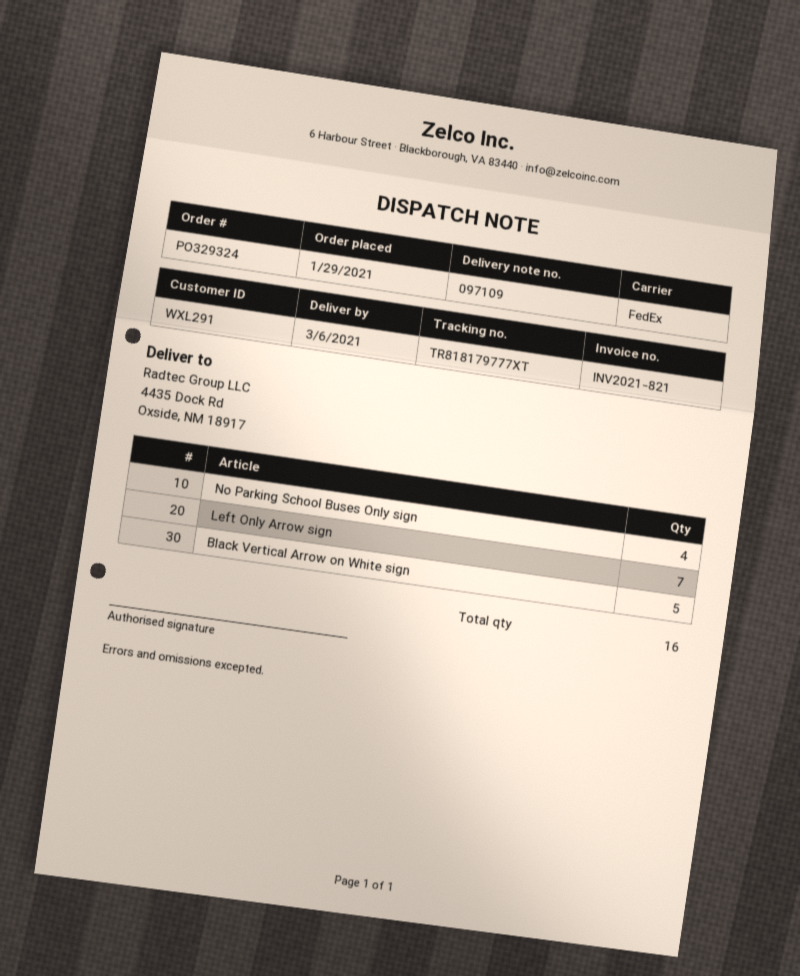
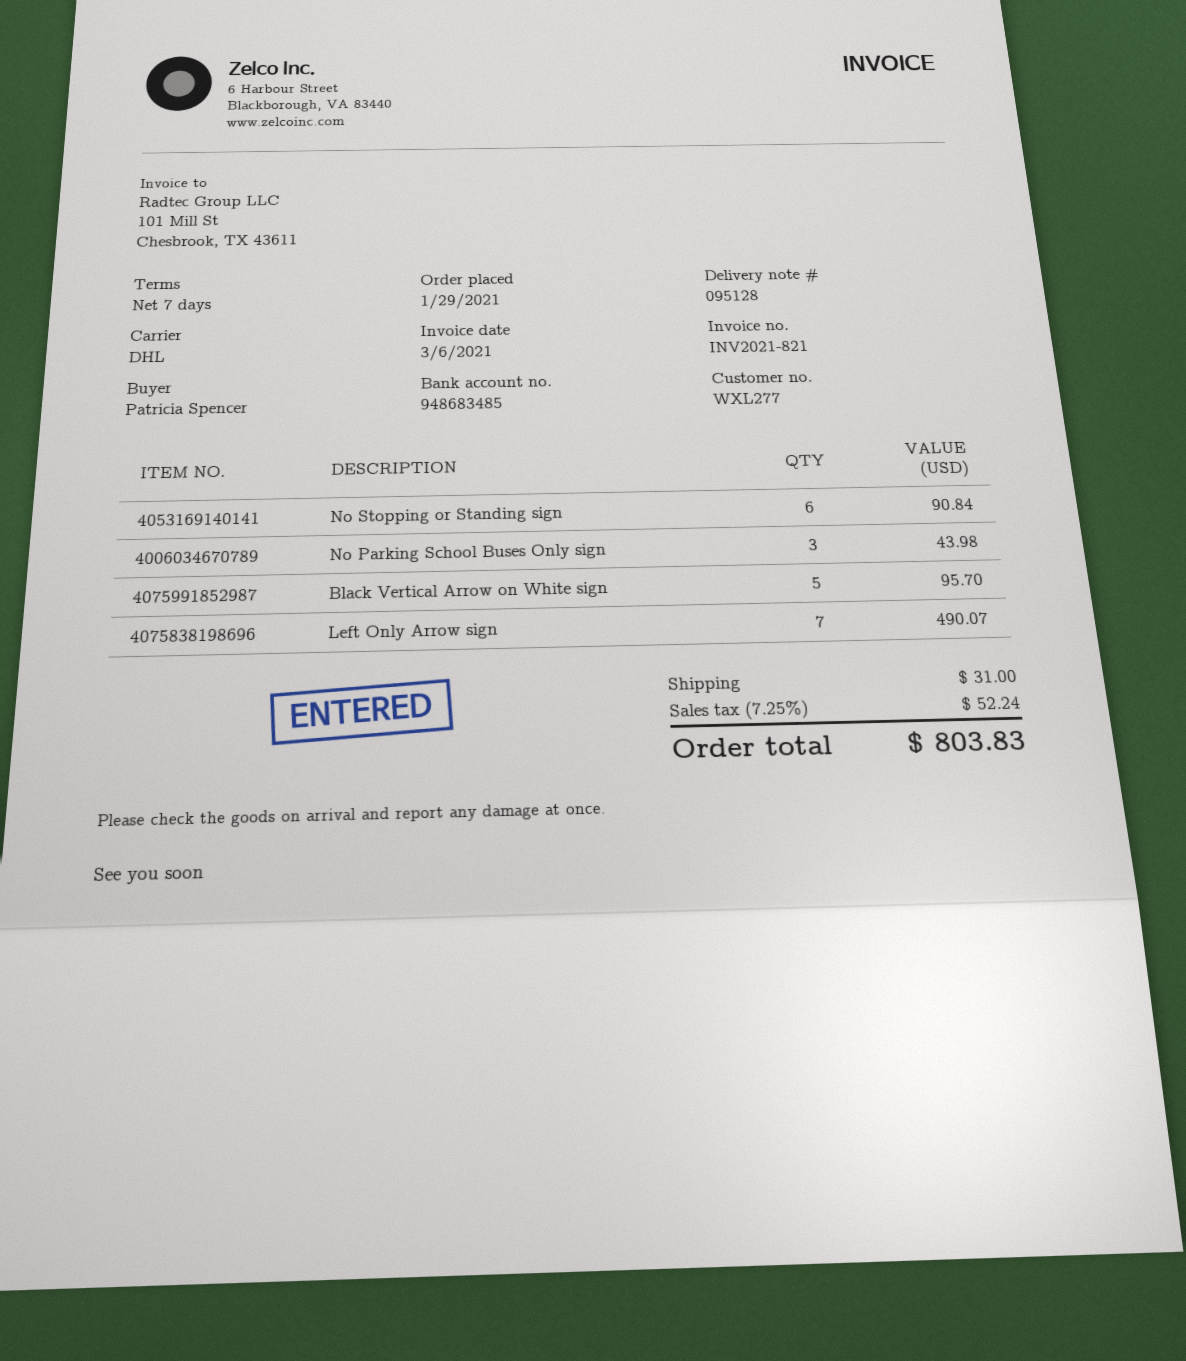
delivery note number: 097109 -> 095128
customer number: WXL291 -> WXL277
shipping method: FedEx -> DHL
No Parking School Buses Only sign: 4 -> 3
No Stopping or Standing sign: none -> 6

